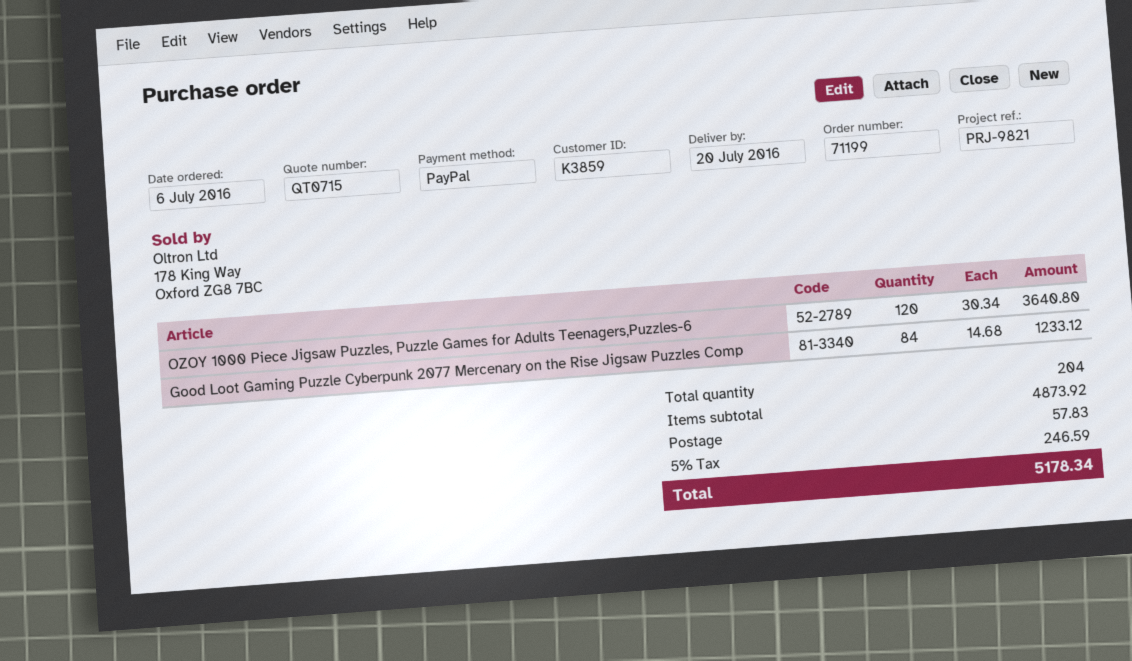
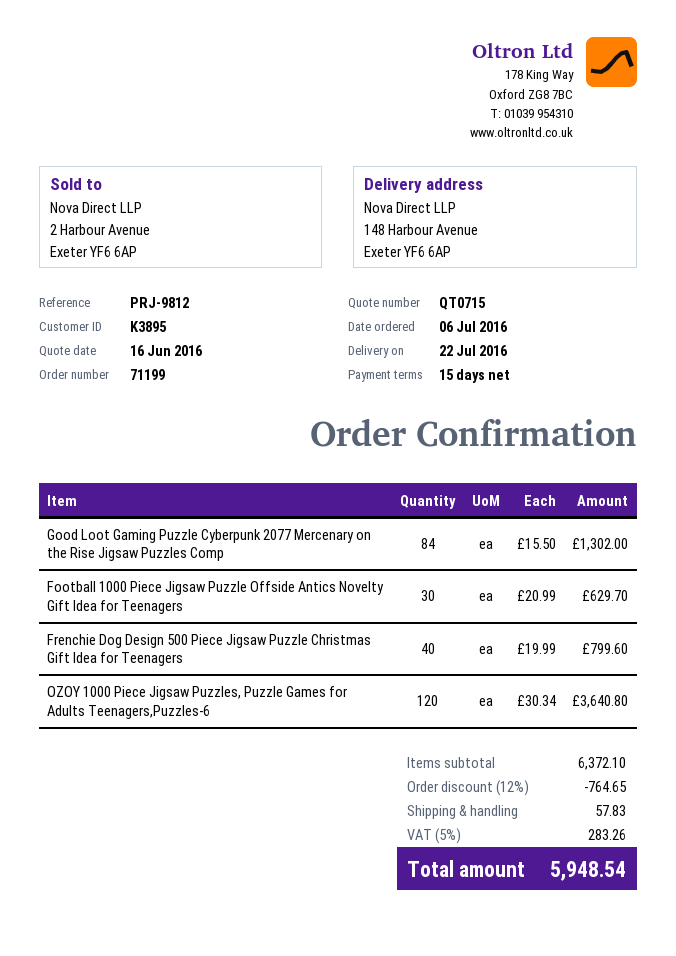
delivery date: 2016-07-20 -> 2016-07-22
customer number: K3859 -> K3895
reference: PRJ-9821 -> PRJ-9812
Good Loot Gaming Puzzle Cyberpunk 2077 Mercenary on the Rise Jigsaw Puzzles Comp: 84 x 14.68 = 1233.12 -> 84 x 15.50 = 1302.00
Football 1000 Piece Jigsaw Puzzle Offside Antics Novelty Gift Idea for Teenagers: none -> 30 x 20.99 = 629.70
Frenchie Dog Design 500 Piece Jigsaw Puzzle Christmas Gift Idea for Teenagers: none -> 40 x 19.99 = 799.60
subtotal: 4873.92 -> 6372.10
discount: none -> 12% = 764.65
tax: 5% = 246.59 -> 5% = 283.26
total: 5178.34 -> 5948.54

